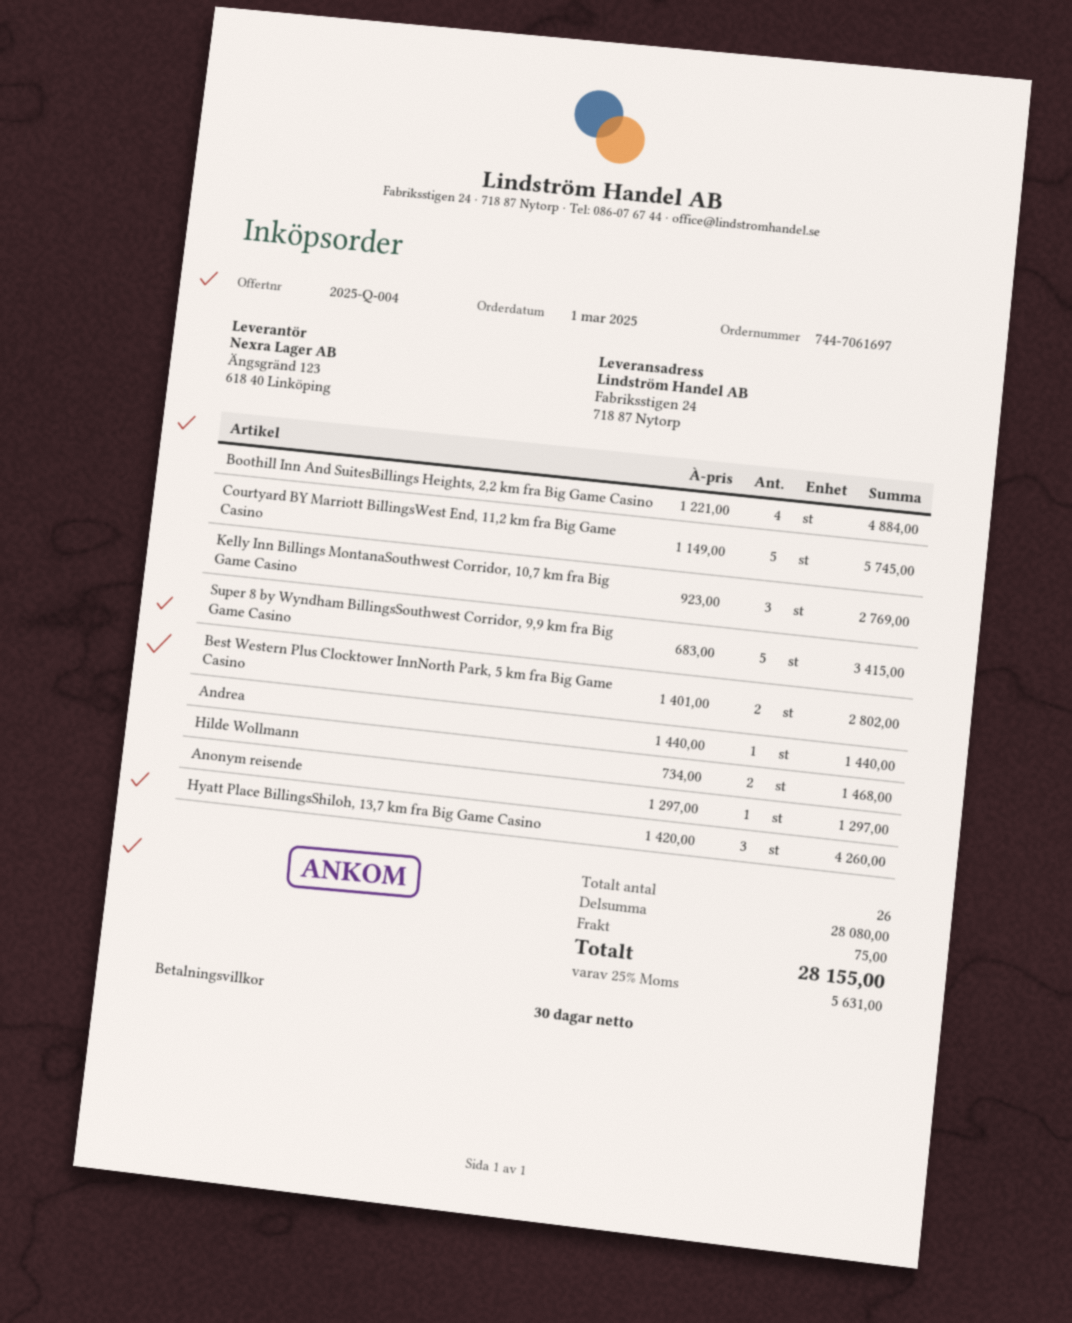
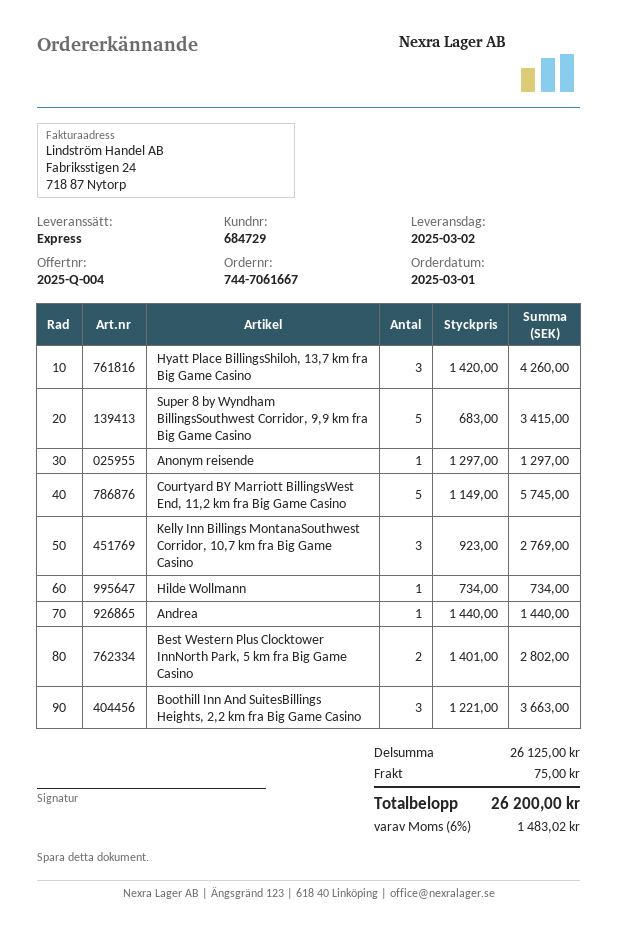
order number: 744-7061697 -> 744-7061667
Boothill Inn And SuitesBillings Heights, 2,2 km fra Big Game Casino: 4 x 1221.00 = 4884.00 -> 3 x 1221.00 = 3663.00
Hilde Wollmann: 2 x 734.00 = 1468.00 -> 1 x 734.00 = 734.00
subtotal: 28080.00 -> 26125.00
tax: 25% = 5631.00 -> 6% = 1483.02
total: 28155.00 -> 26200.00

